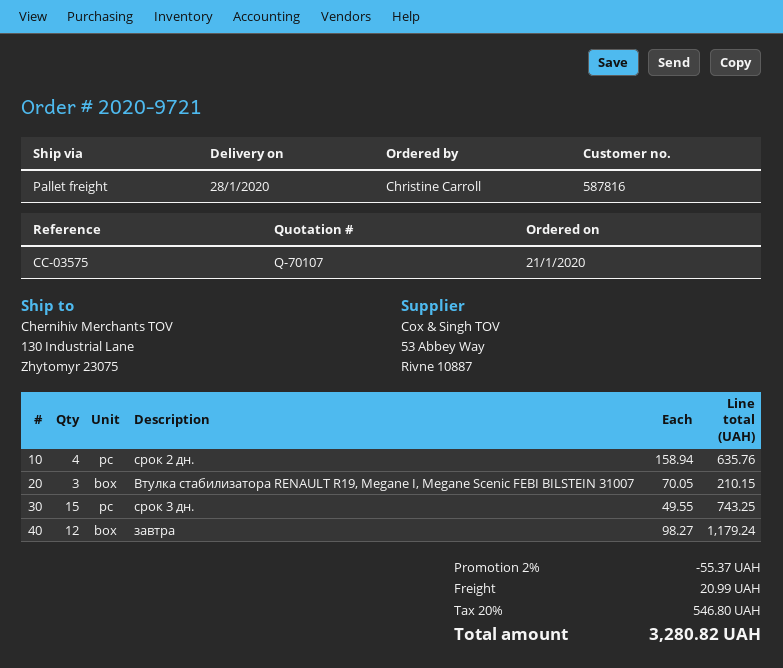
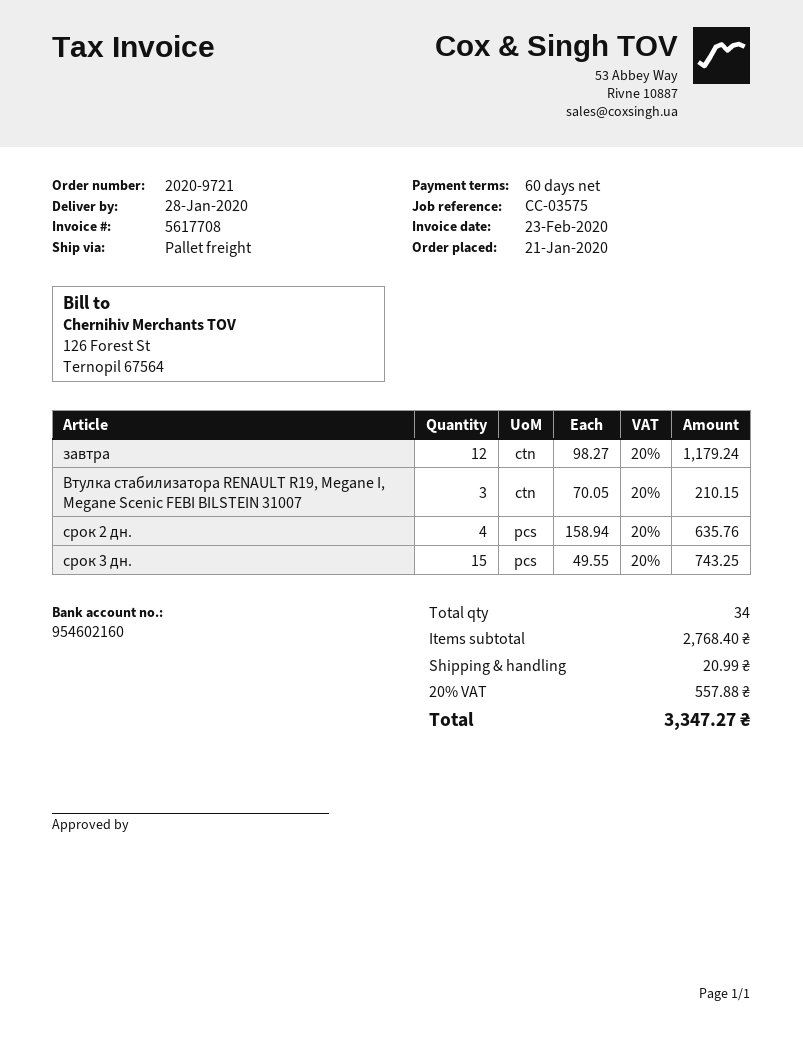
discount: 2% = 55.37 -> none
tax: 20% = 546.80 -> 20% = 557.88
total: 3280.82 -> 3347.27

